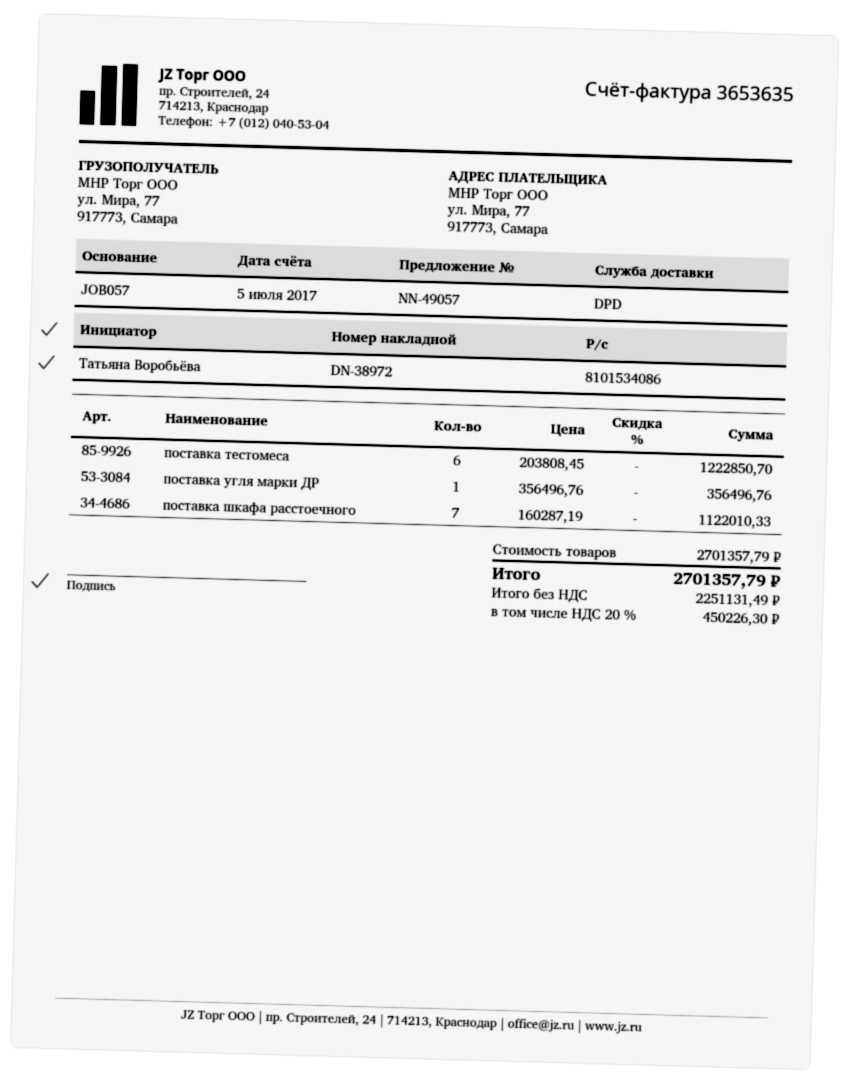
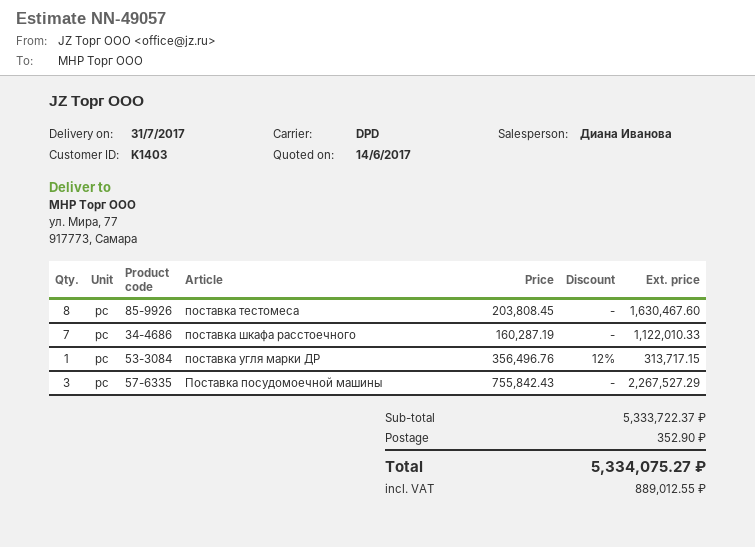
поставка тестомеса: 6 x 203808.45 = 1222850.70 -> 8 x 203808.45 = 1630467.60
поставка угля марки ДР: 1 x 356496.76 = 356496.76 -> 1 x 356496.76 - 12% = 313717.15
Поставка посудомоечной машины: none -> 3 x 755842.43 = 2267527.29
subtotal: 2701357.79 -> 5333722.37
shipping: none -> 352.90
tax: 450226.30 -> 889012.55
total: 2701357.79 -> 5334075.27

